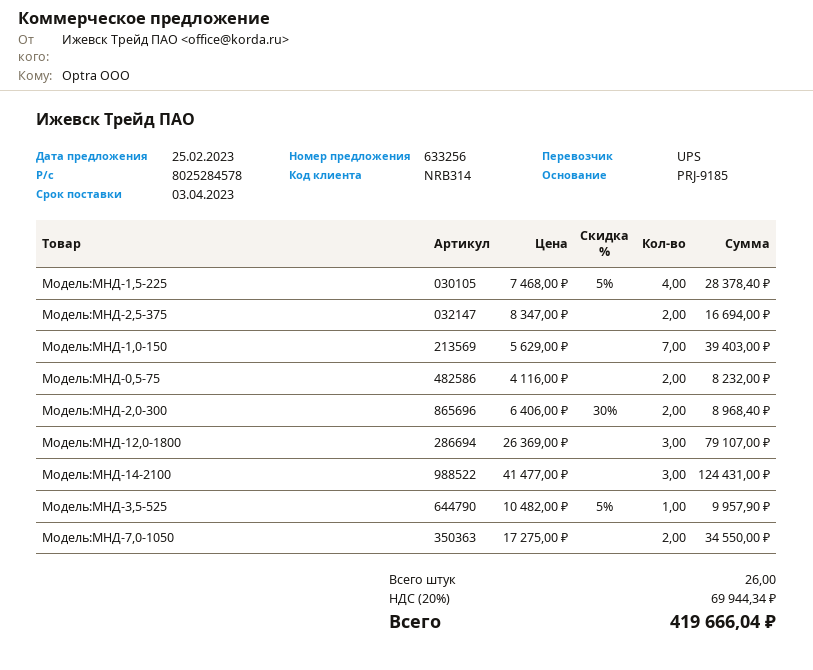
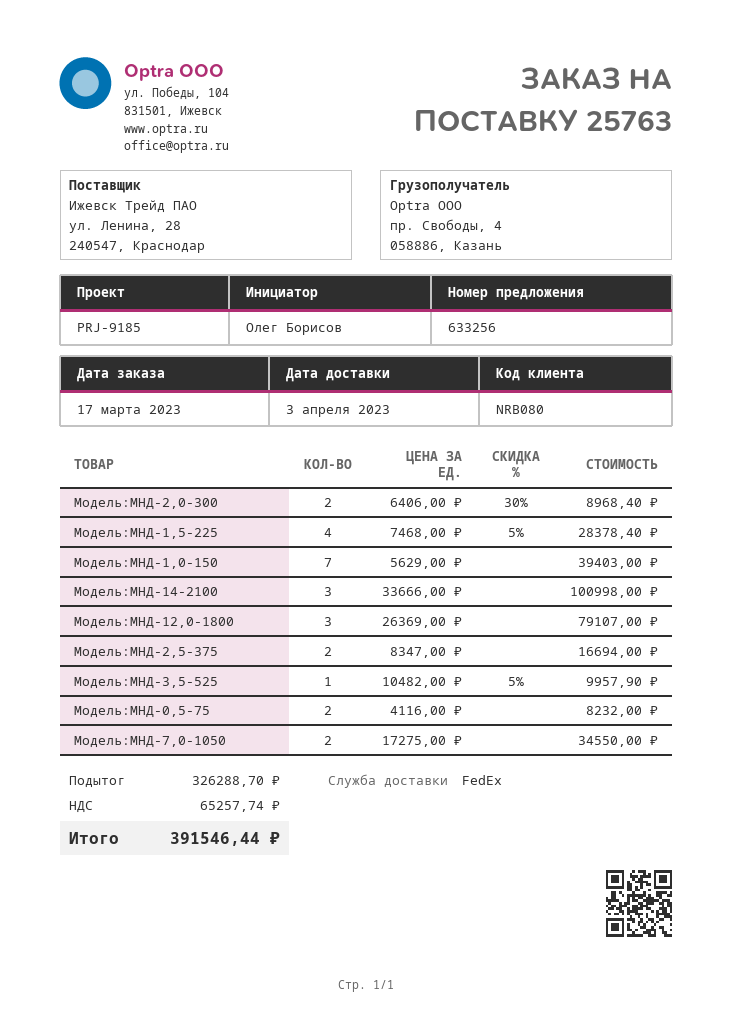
customer number: NRB314 -> NRB080
shipping method: UPS -> FedEx
Модель:МНД-14-2100: 3 x 41477.00 = 124431.00 -> 3 x 33666.00 = 100998.00
tax: 69944.34 -> 65257.74
total: 419666.04 -> 391546.44

